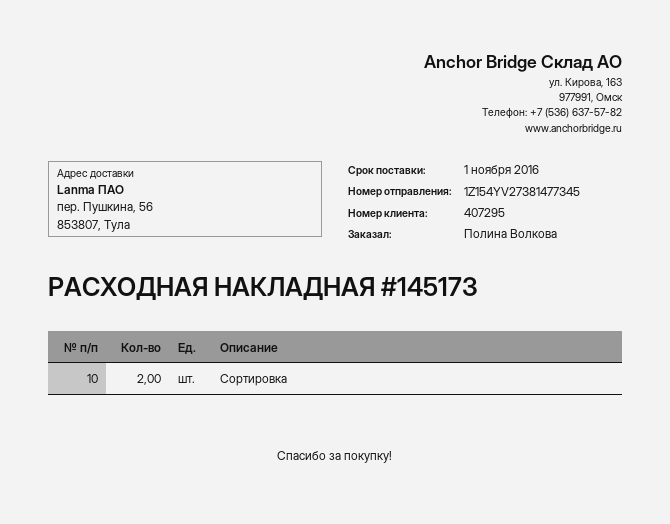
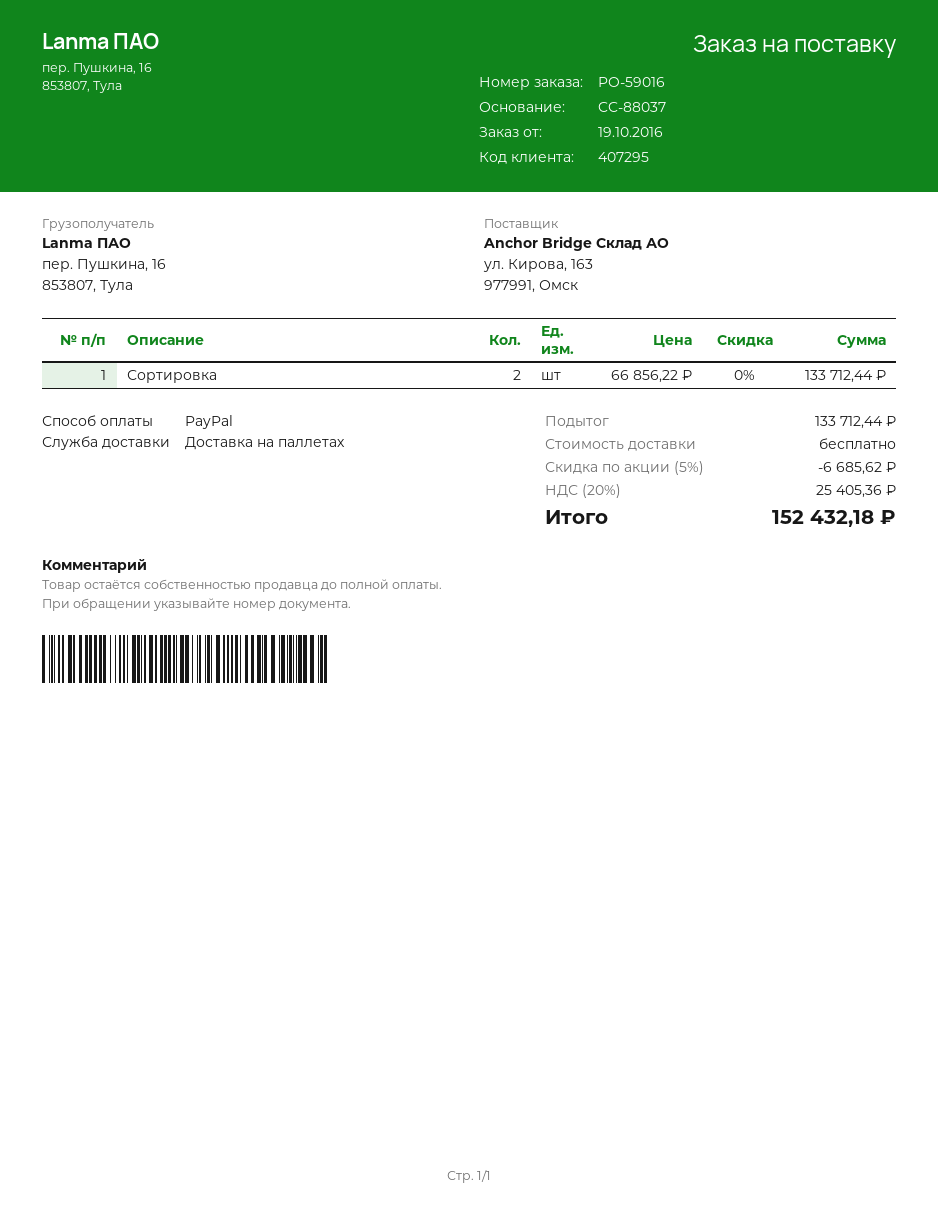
ship to: пер. Пушкина, 56, 853807, Тула -> пер. Пушкина, 16, 853807, Тула

